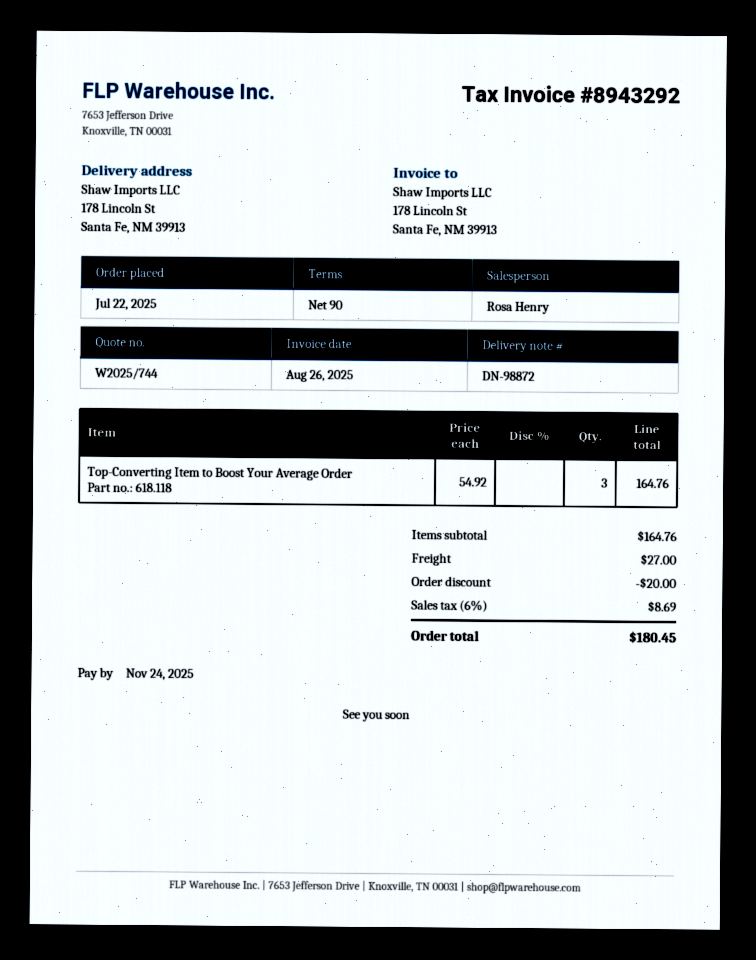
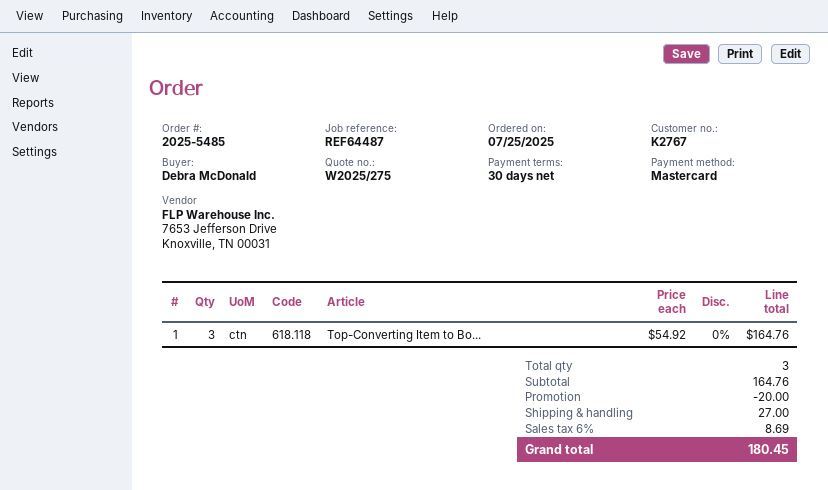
quote number: W2025/744 -> W2025/275
order date: 2025-07-22 -> 2025-07-25
payment terms: 90 days -> 30 days

